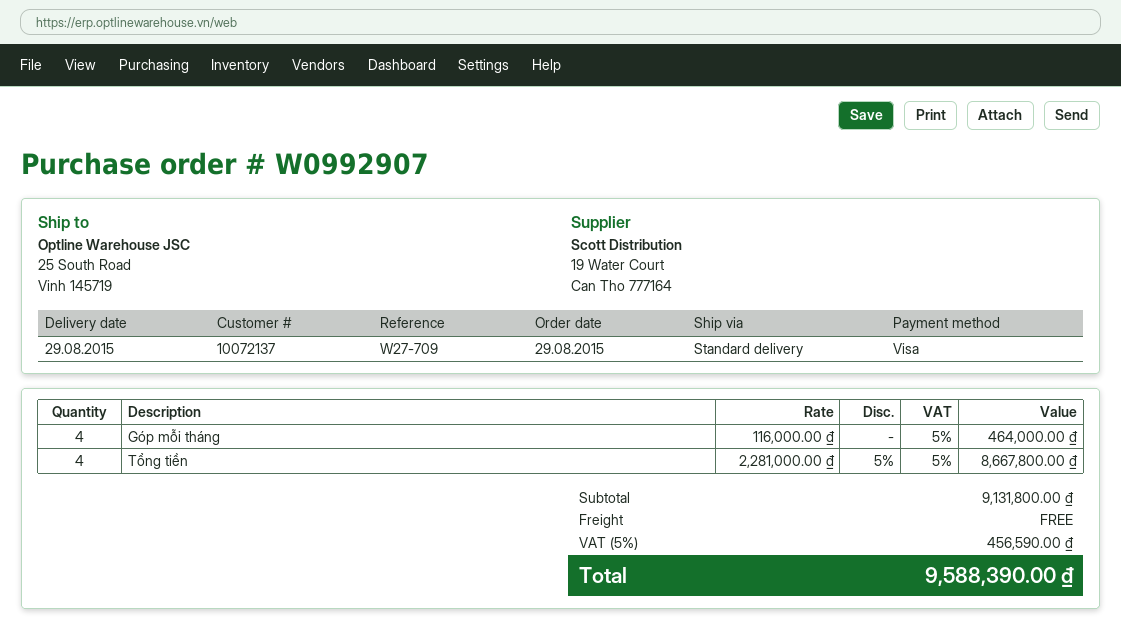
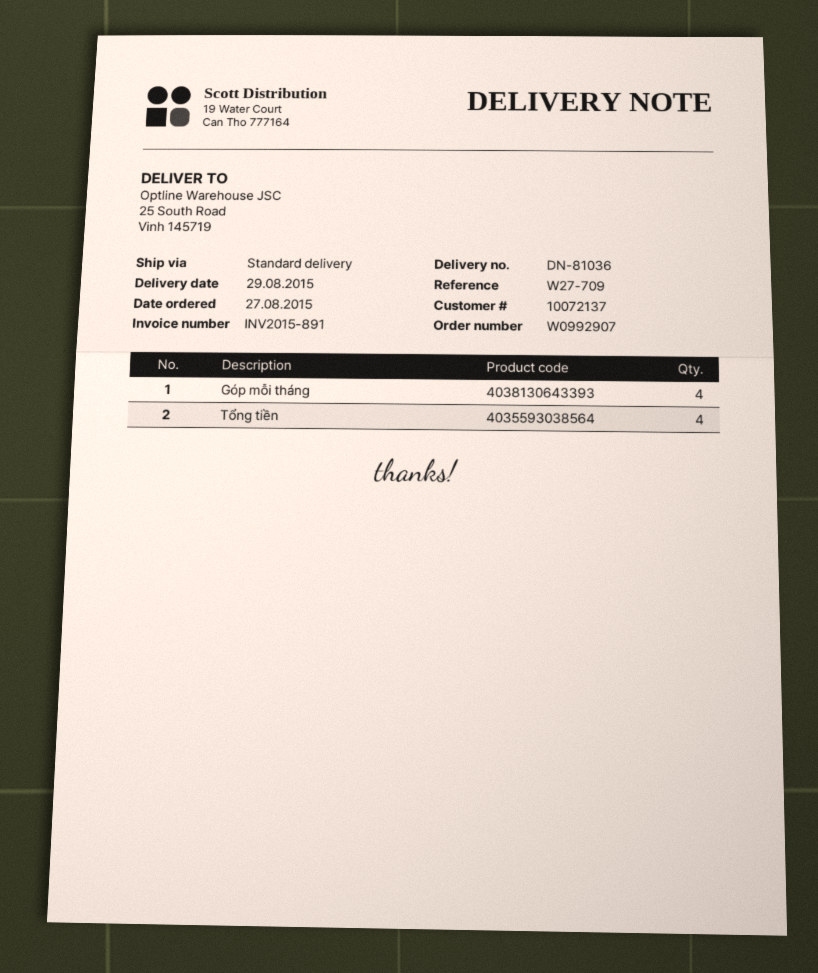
order date: 2015-08-29 -> 2015-08-27

